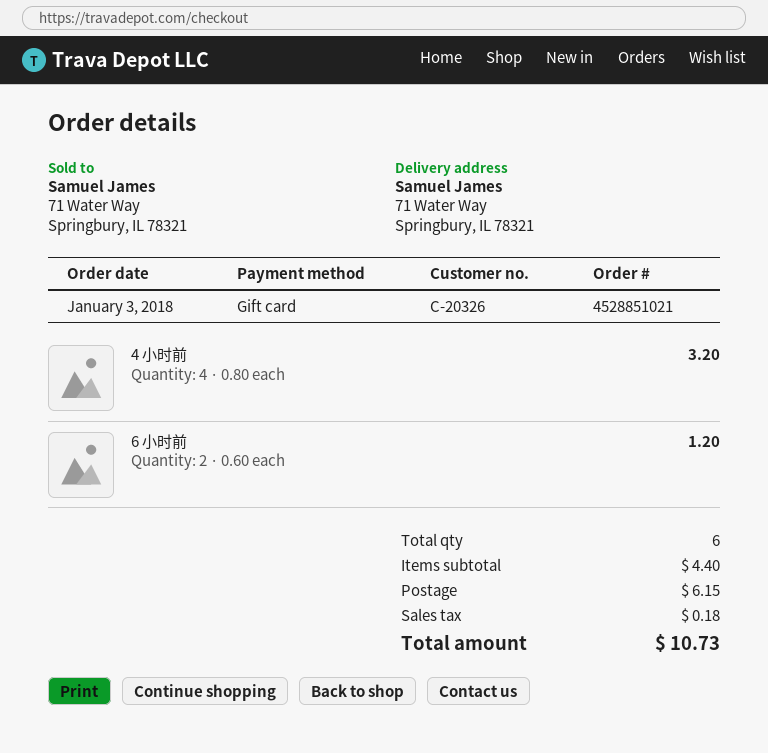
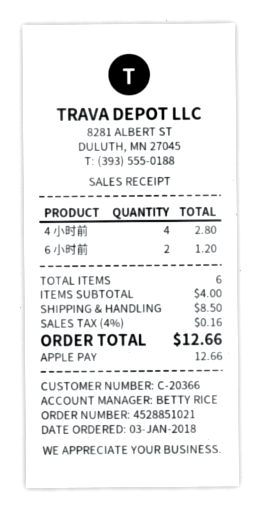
customer number: C-20326 -> C-20366
payment method: gift card -> Apple Pay
4 小时前: 4 for 3.20 -> 4 for 2.80
subtotal: 4.40 -> 4.00
shipping: 6.15 -> 8.50
tax: 0.18 -> 0.16
total: 10.73 -> 12.66

